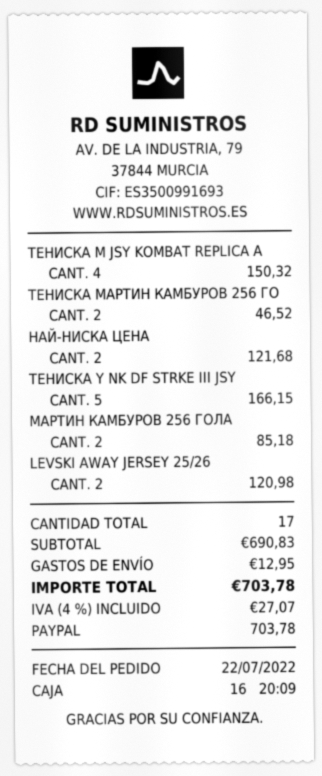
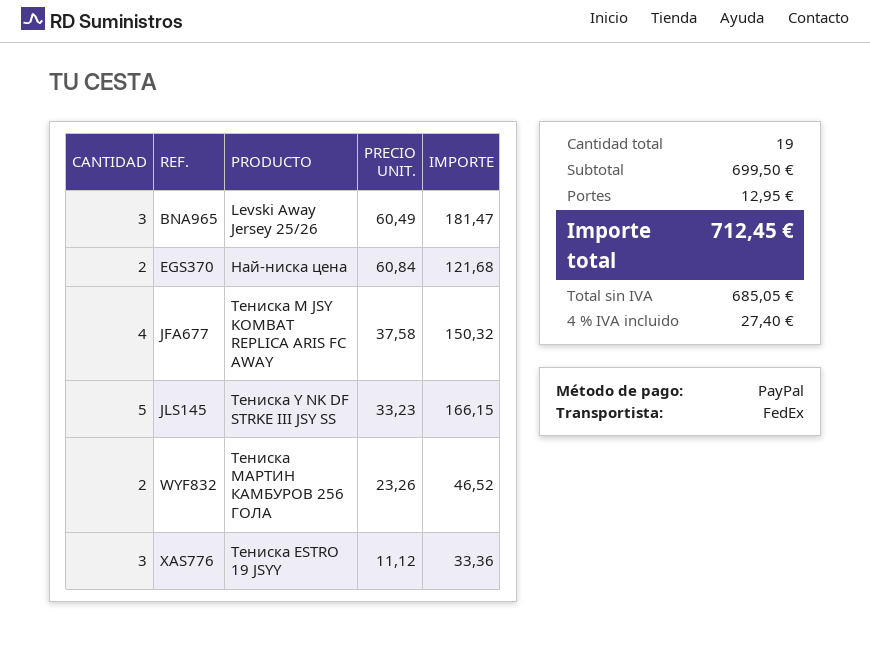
МАРТИН КАМБУРОВ 256 ГОЛА: 2 for 85.18 -> none
LEVSKI AWAY JERSEY 25/26: 2 for 120.98 -> 3 for 181.47
Тениска ESTRO 19 JSYY: none -> 3 for 33.36
total quantity: 17 -> 19
subtotal: 690.83 -> 699.50
tax: 4% = 27.07 -> 4% = 27.40
total: 703.78 -> 712.45

